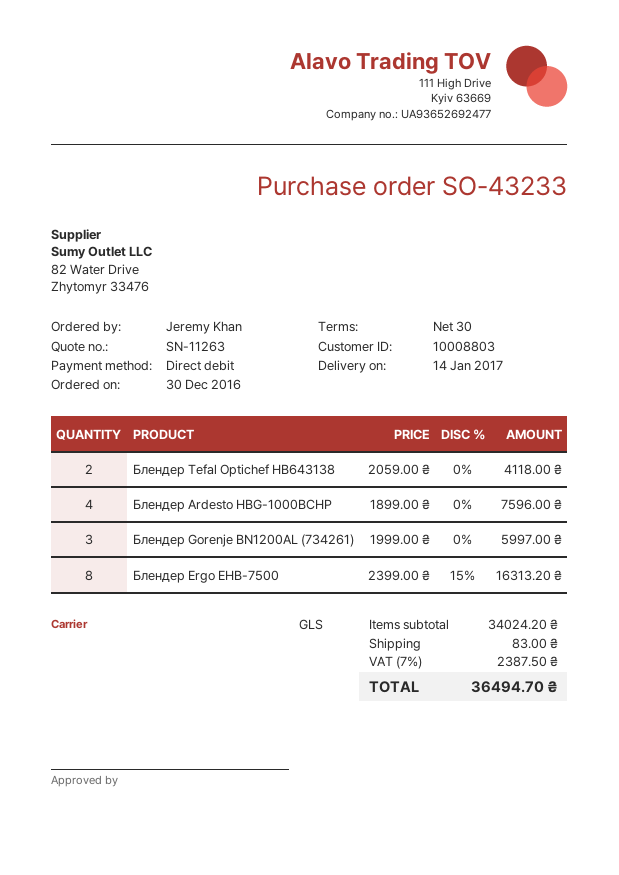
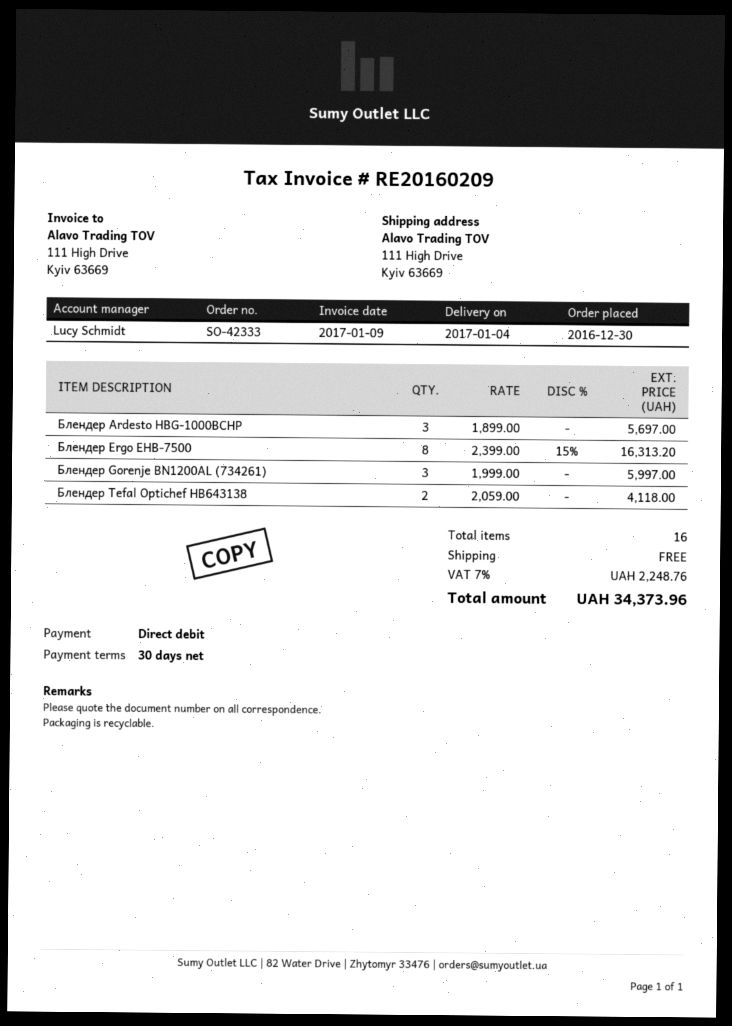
order number: SO-43233 -> SO-42333
delivery date: 2017-01-14 -> 2017-01-04
Блендер Ardesto HBG-1000BCHP: 4 x 1899.00 = 7596.00 -> 3 x 1899.00 = 5697.00
shipping: 83.00 -> 0.00
tax: 7% = 2387.50 -> 7% = 2248.76
total: 36494.70 -> 34373.96

